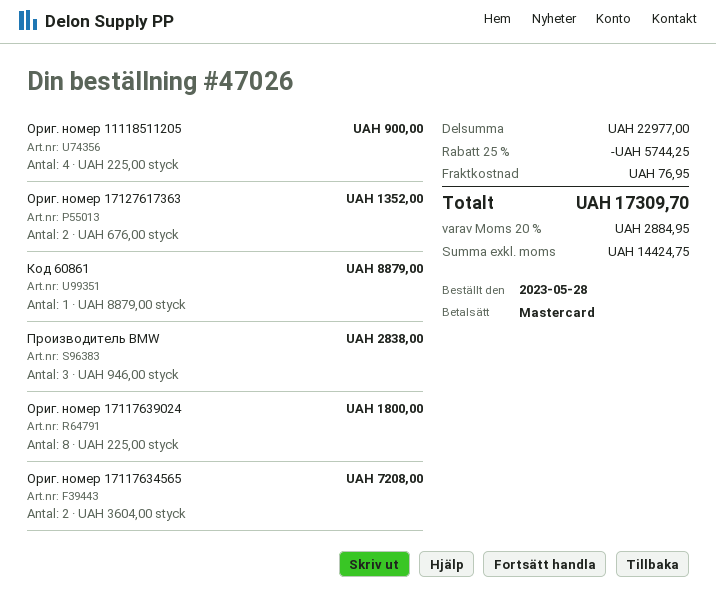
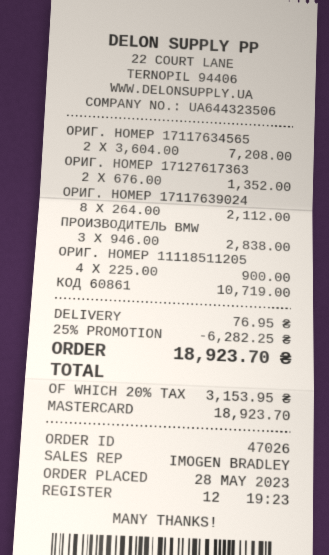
Код 60861: 1 x 8879.00 = 8879.00 -> 1 x 10719.00 = 10719.00
Ориг. номер 17117639024: 8 x 225.00 = 1800.00 -> 8 x 264.00 = 2112.00
discount: 25% = 5744.25 -> 25% = 6282.25
tax: 20% = 2884.95 -> 20% = 3153.95
total: 17309.70 -> 18923.70

